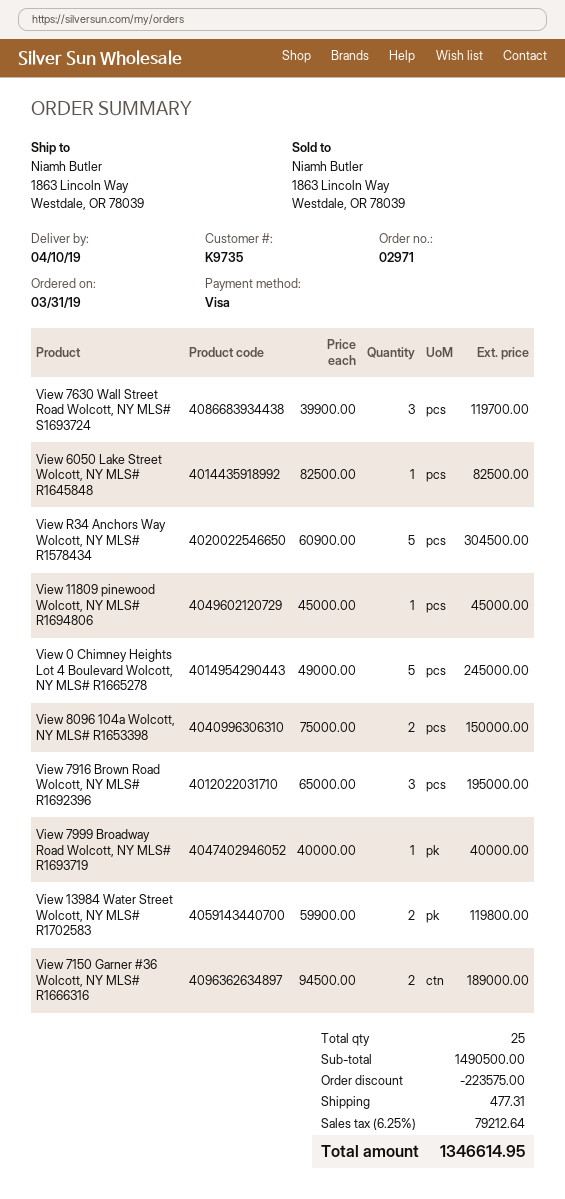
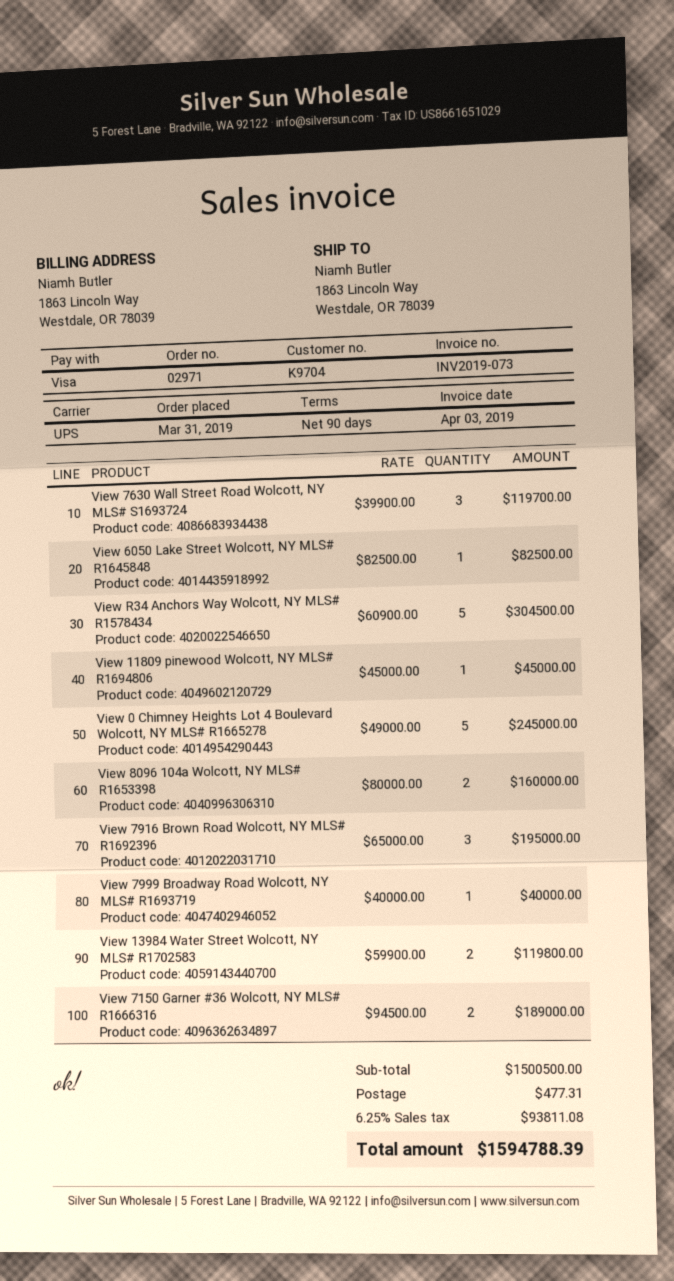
customer number: K9735 -> K9704
View 8096 104a Wolcott, NY MLS# R1653398: 2 x 75000.00 = 150000.00 -> 2 x 80000.00 = 160000.00
subtotal: 1490500.00 -> 1500500.00
discount: 223575.00 -> none
tax: 6.25% = 79212.64 -> 6.25% = 93811.08
total: 1346614.95 -> 1594788.39

